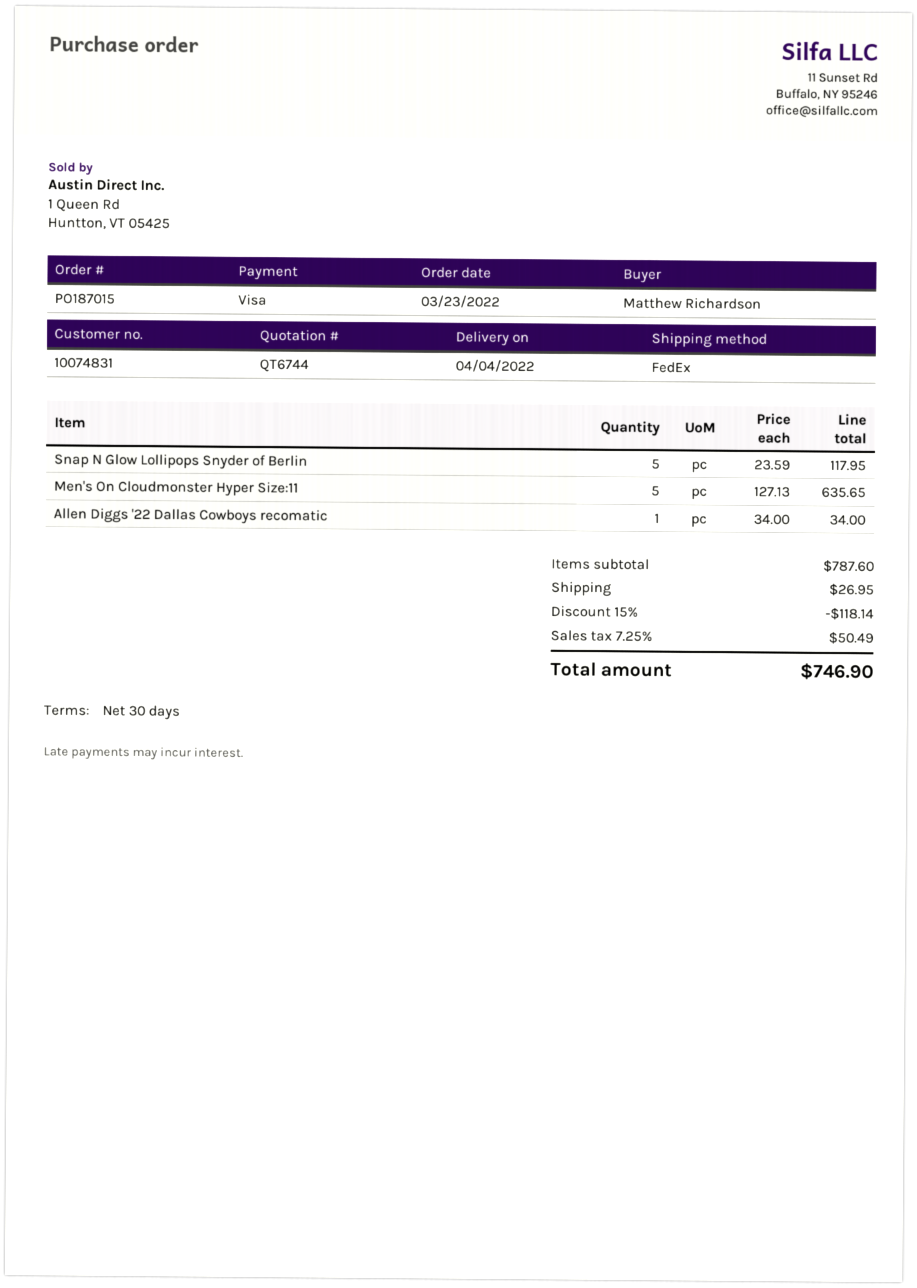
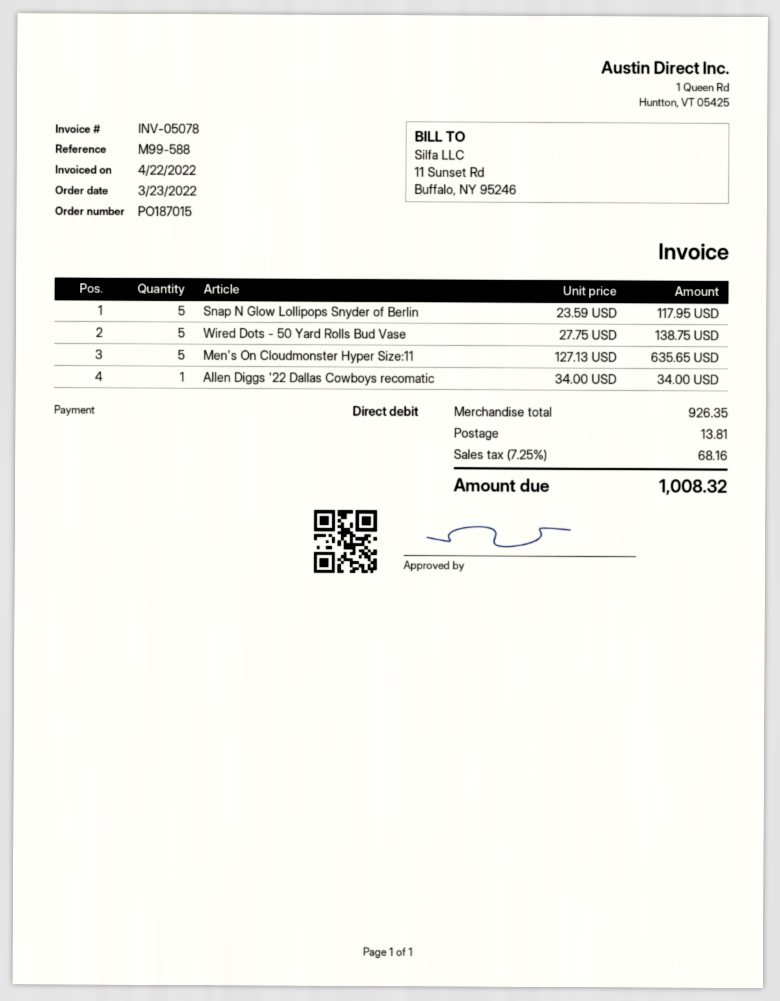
payment method: Visa -> direct debit
Wired Dots - 50 Yard Rolls Bud Vase: none -> 5 x 27.75 = 138.75
subtotal: 787.60 -> 926.35
discount: 15% = 118.14 -> none
shipping: 26.95 -> 13.81
tax: 7.25% = 50.49 -> 7.25% = 68.16
total: 746.90 -> 1008.32

